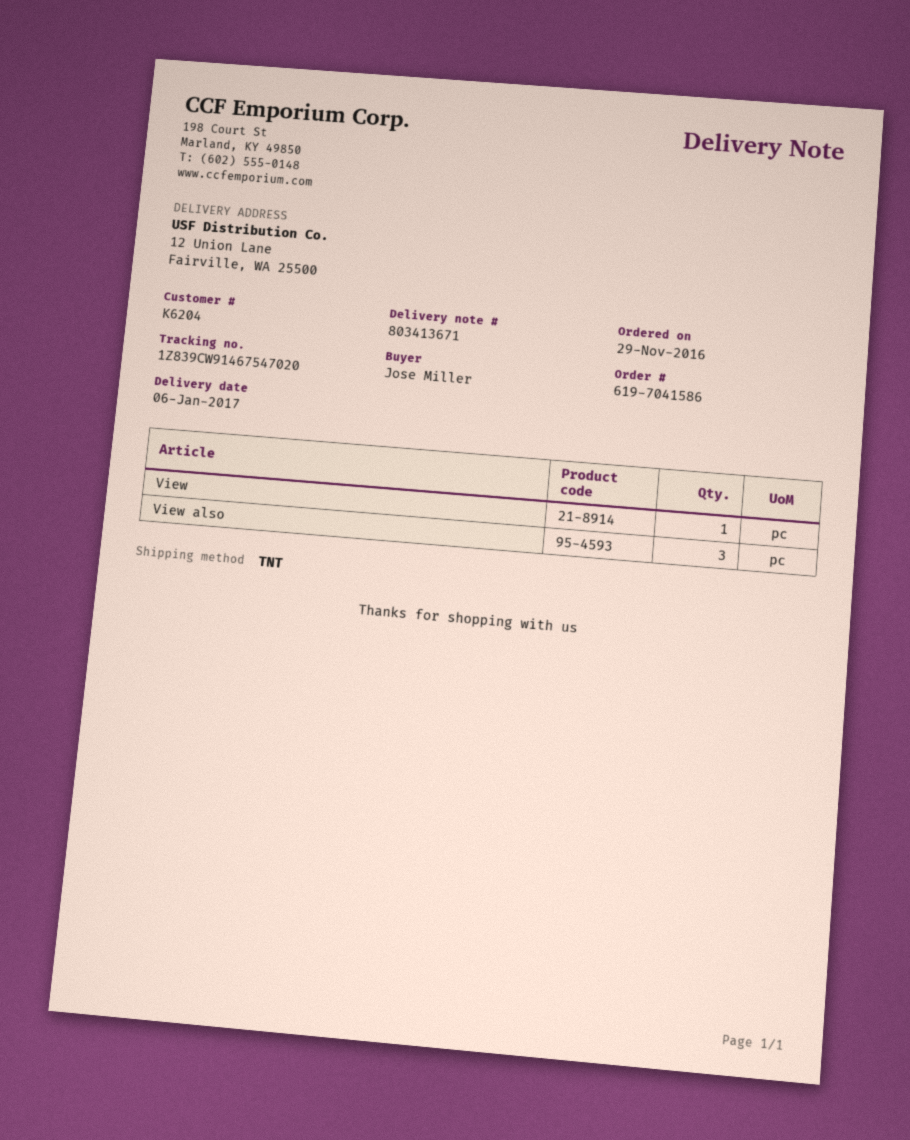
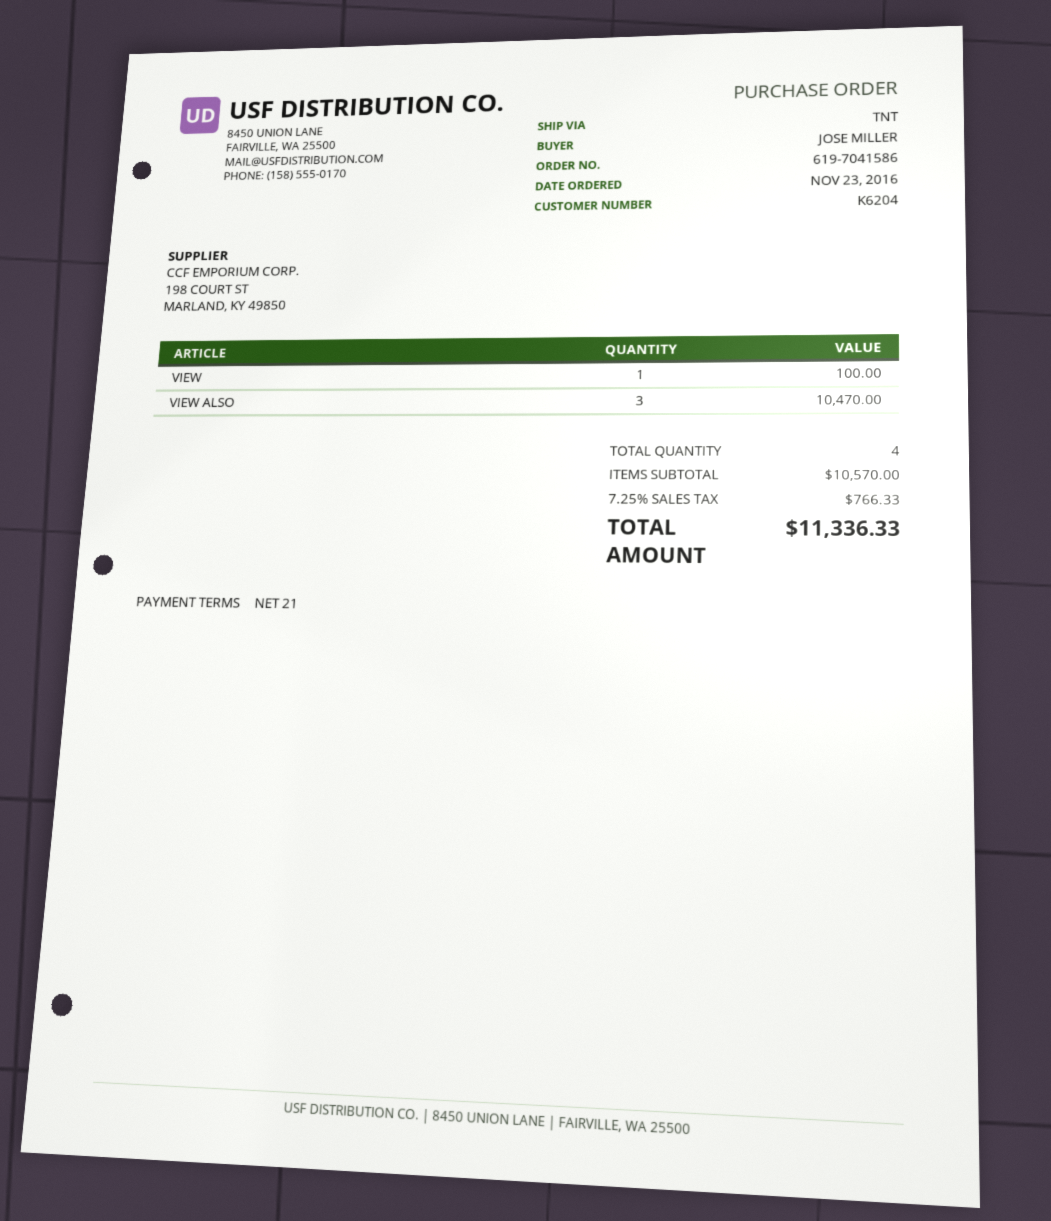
order date: 2016-11-29 -> 2016-11-23

